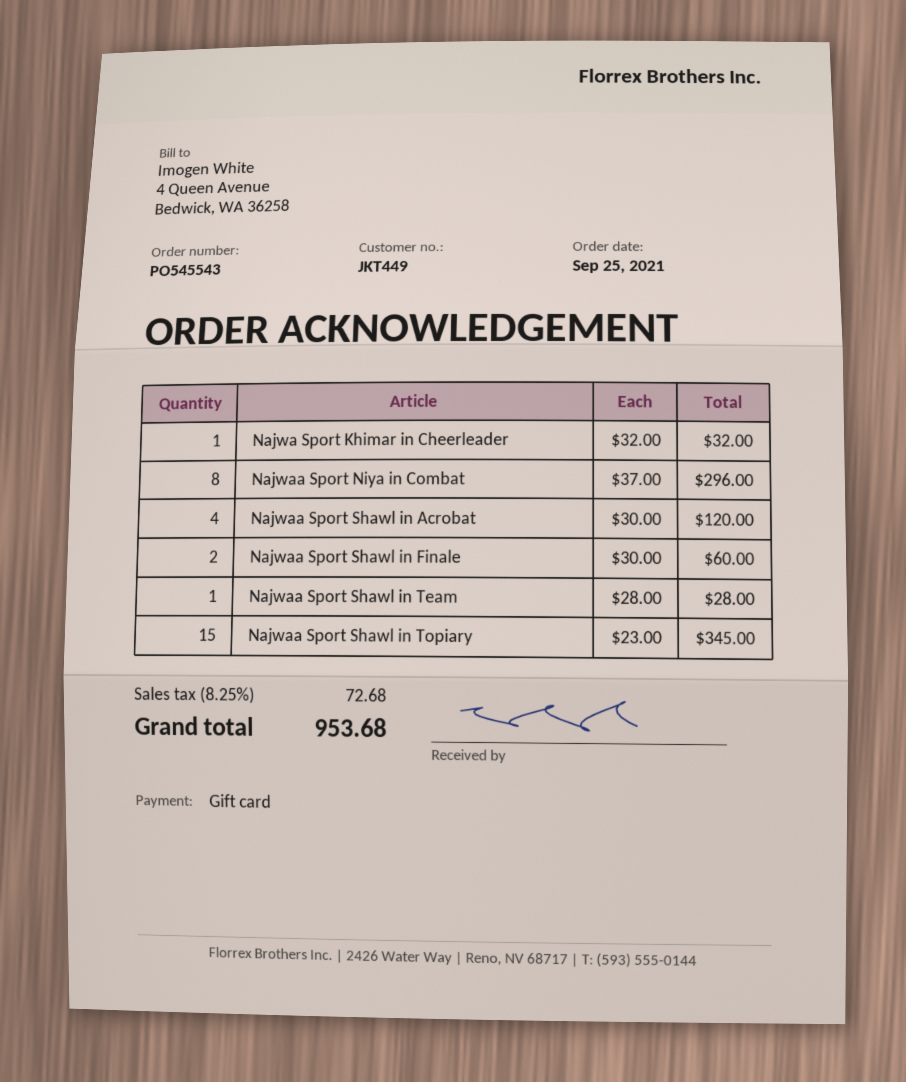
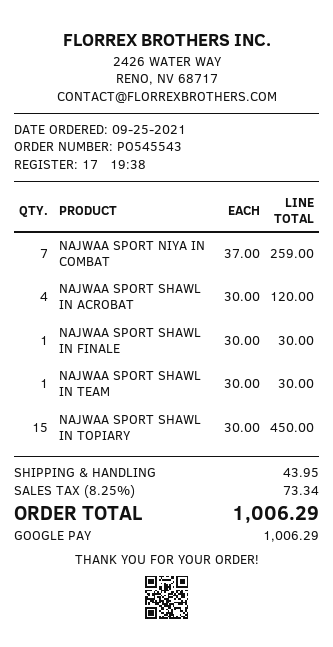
payment method: gift card -> Google Pay
Najwa Sport Khimar in Cheerleader: 1 x 32.00 = 32.00 -> none
Najwaa Sport Niya in Combat: 8 x 37.00 = 296.00 -> 7 x 37.00 = 259.00
Najwaa Sport Shawl in Finale: 2 x 30.00 = 60.00 -> 1 x 30.00 = 30.00
Najwaa Sport Shawl in Team: 1 x 28.00 = 28.00 -> 1 x 30.00 = 30.00
Najwaa Sport Shawl in Topiary: 15 x 23.00 = 345.00 -> 15 x 30.00 = 450.00
shipping: none -> 43.95
tax: 8.25% = 72.68 -> 8.25% = 73.34
total: 953.68 -> 1006.29

